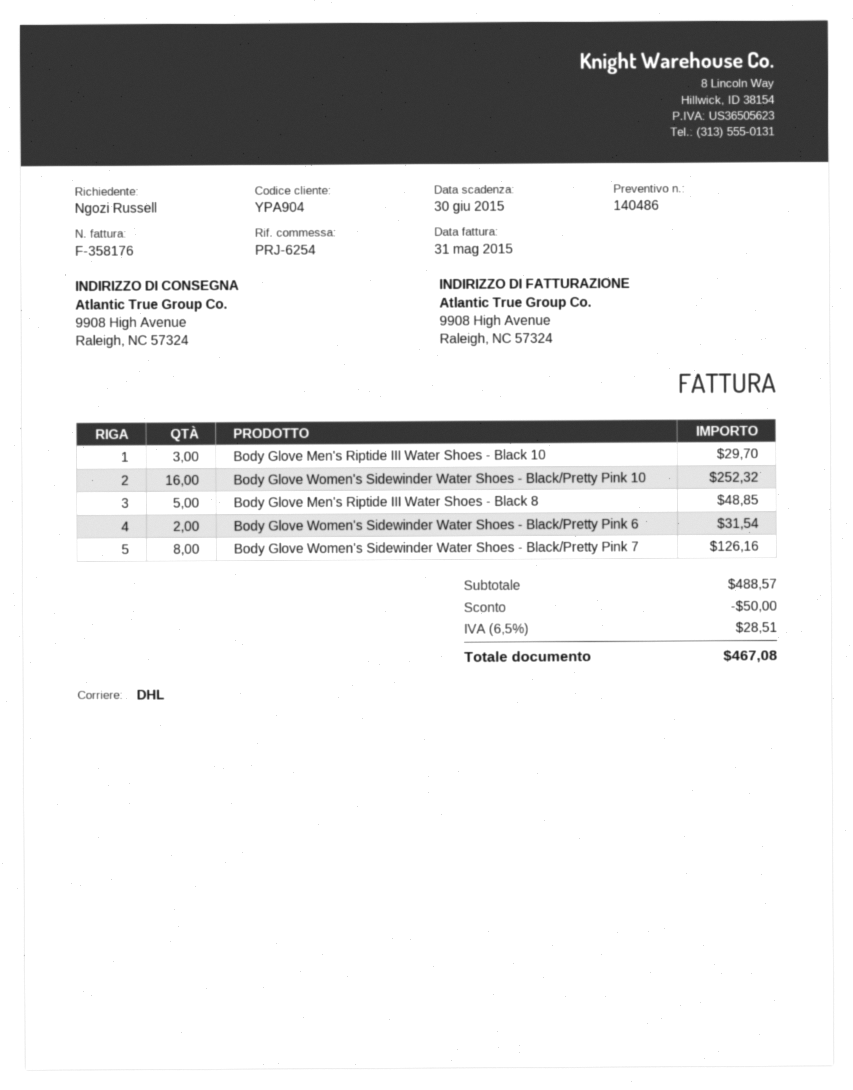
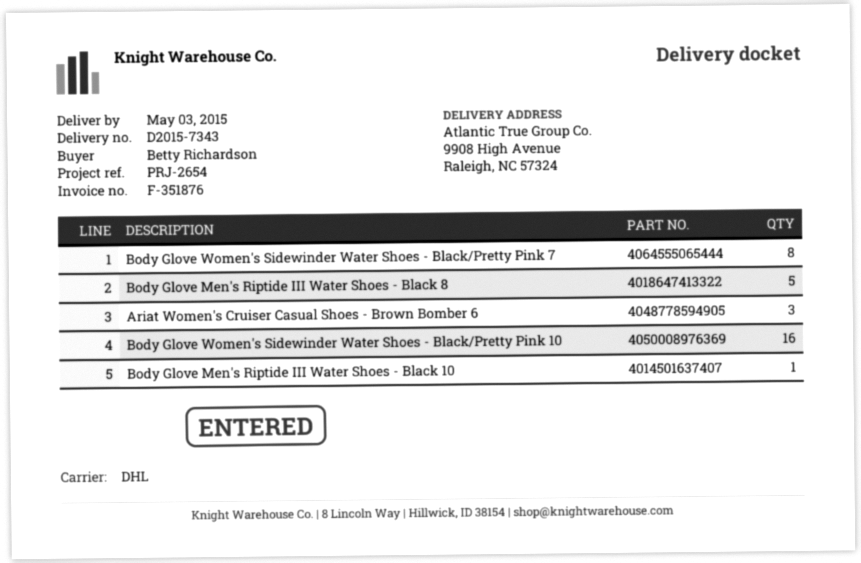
invoice number: F-358176 -> F-351876
reference: PRJ-6254 -> PRJ-2654
ordered by: Ngozi Russell -> Betty Richardson
Body Glove Men's Riptide III Water Shoes - Black 10: 3 -> 1
Body Glove Women's Sidewinder Water Shoes - Black/Pretty Pink 6: 2 -> none
Ariat Women's Cruiser Casual Shoes - Brown Bomber 6: none -> 3

